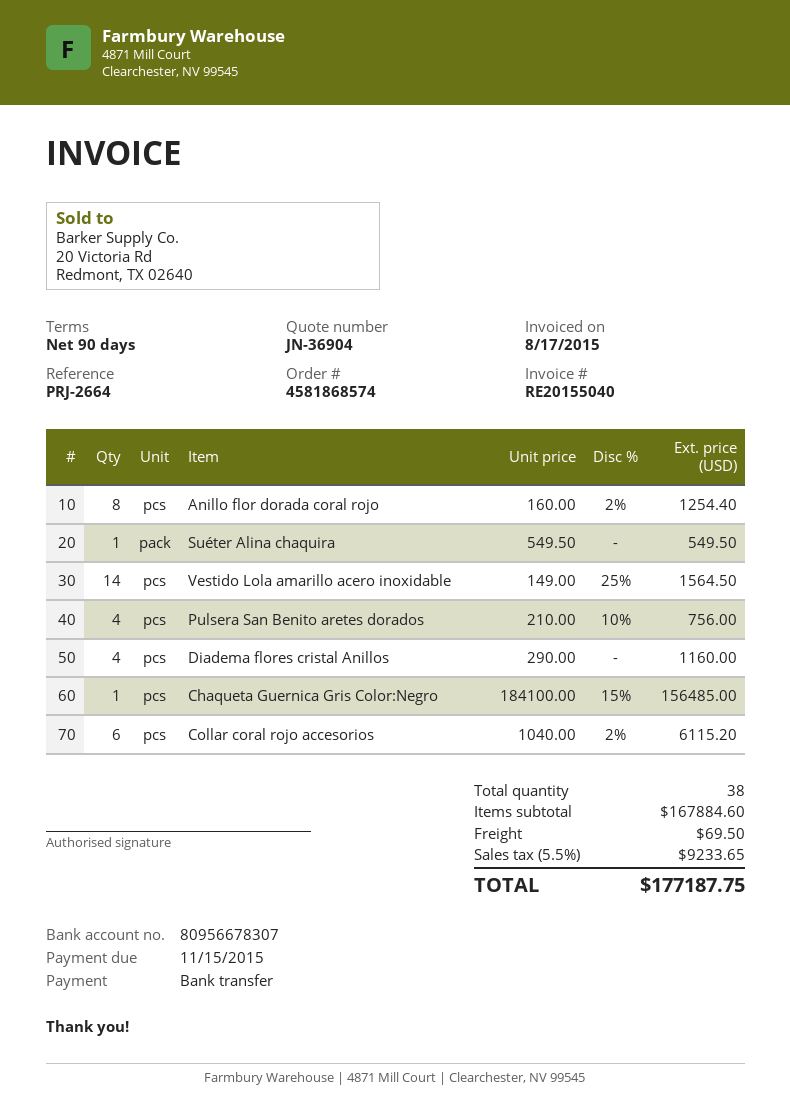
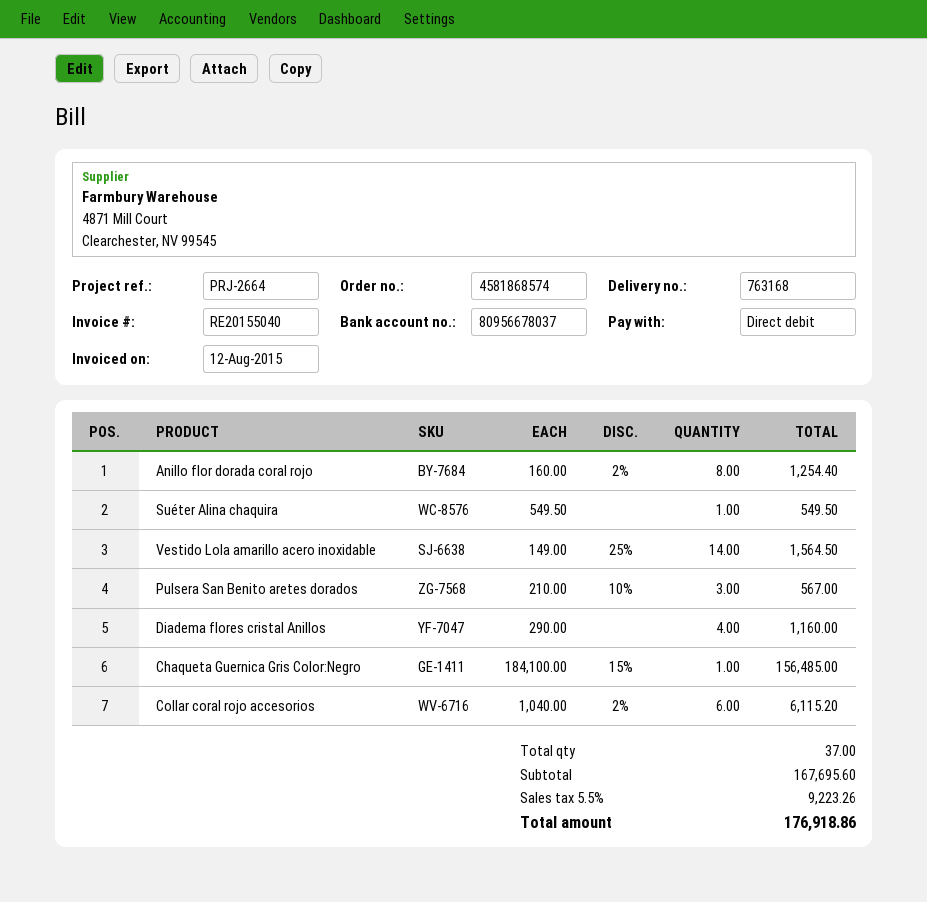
invoice date: 2015-08-17 -> 2015-08-12
payment method: bank transfer -> direct debit
bank account: 80956678307 -> 80956678037
Pulsera San Benito aretes dorados: 4 x 210.00 - 10% = 756.00 -> 3 x 210.00 - 10% = 567.00
total quantity: 38 -> 37
subtotal: 167884.60 -> 167695.60
shipping: 69.50 -> none
tax: 5.5% = 9233.65 -> 5.5% = 9223.26
total: 177187.75 -> 176918.86

